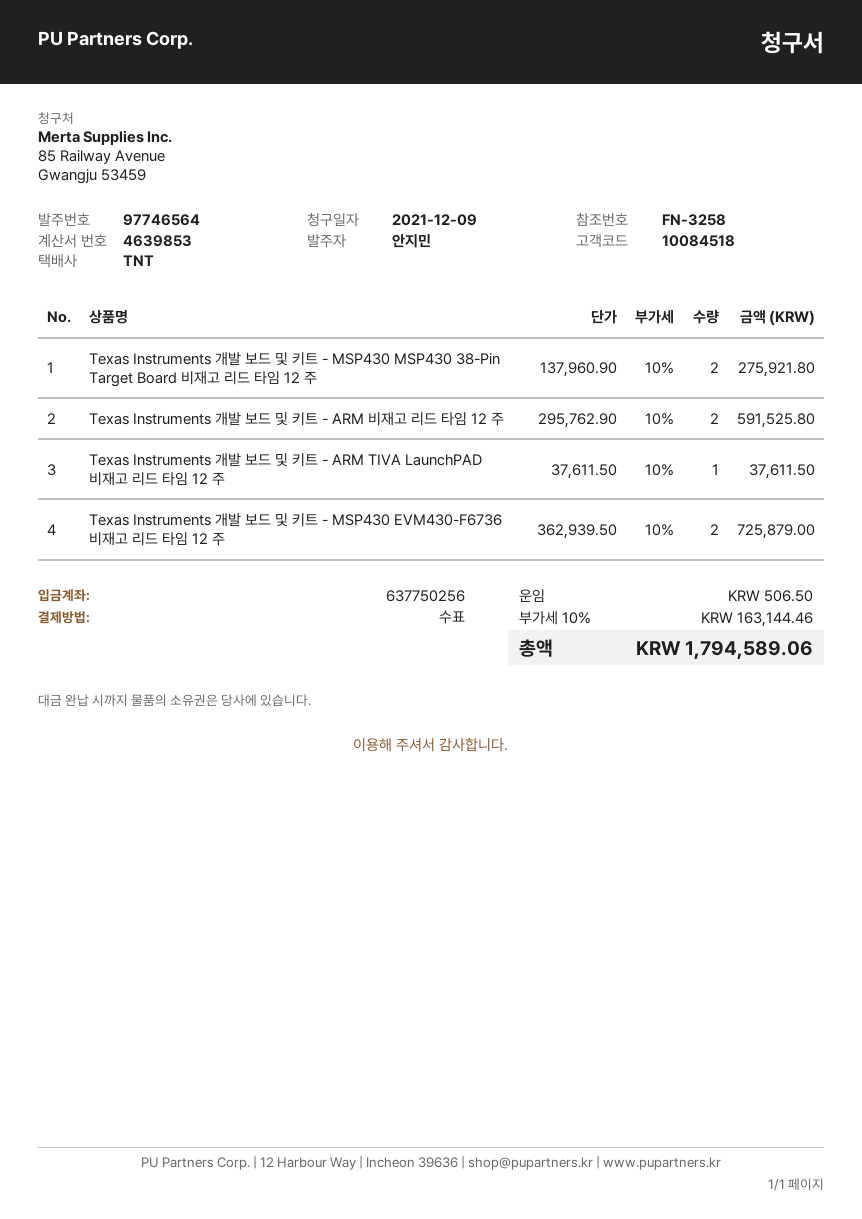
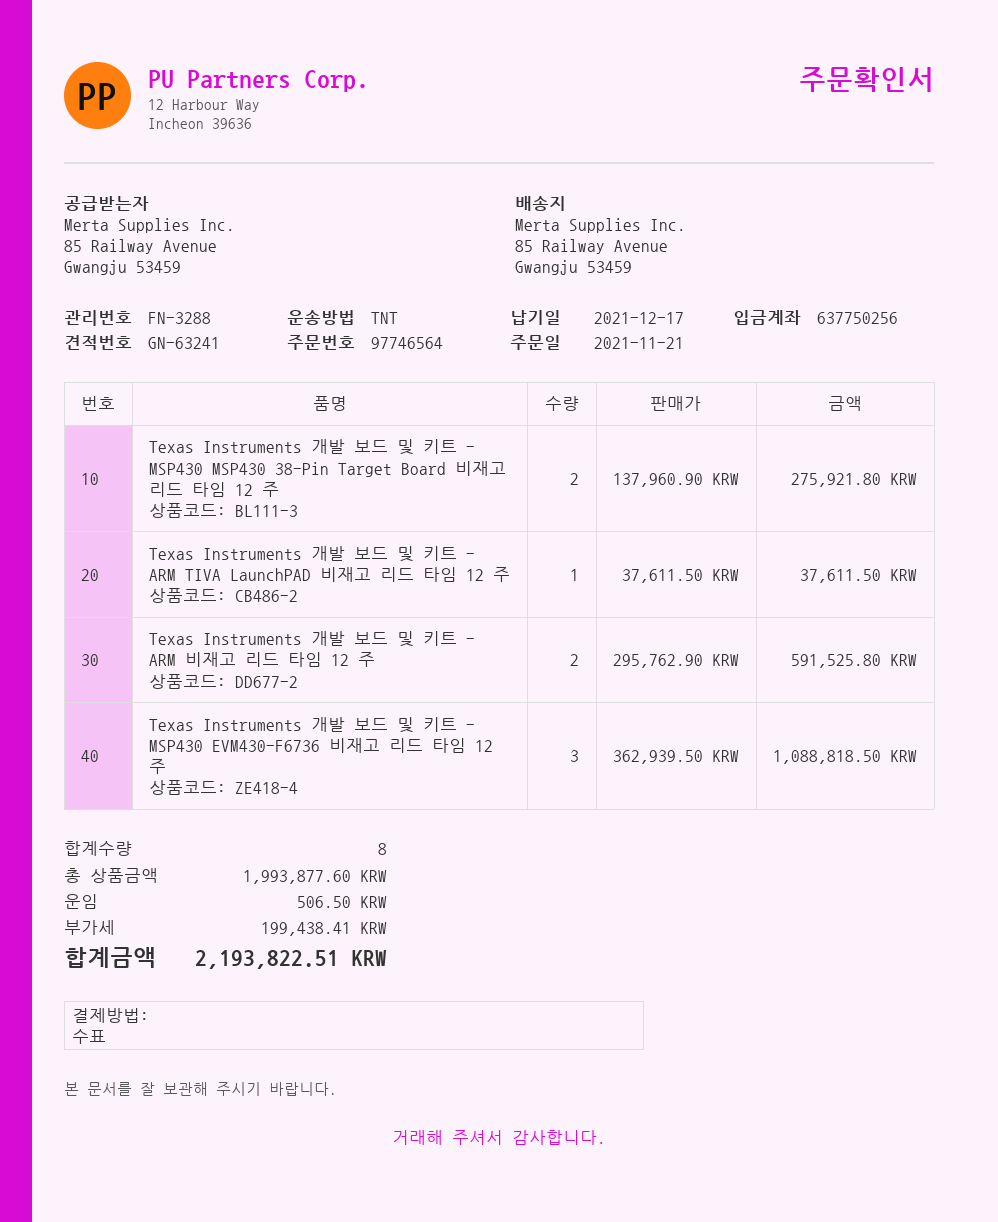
reference: FN-3258 -> FN-3288
Texas Instruments 개발 보드 및 키트 - MSP430 EVM430-F6736 비재고 리드 타임 12 주: 2 x 362939.50 = 725879.00 -> 3 x 362939.50 = 1088818.50
tax: 163144.46 -> 199438.41
total: 1794589.06 -> 2193822.51

